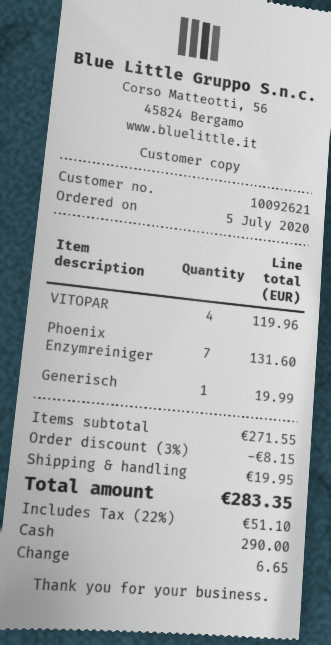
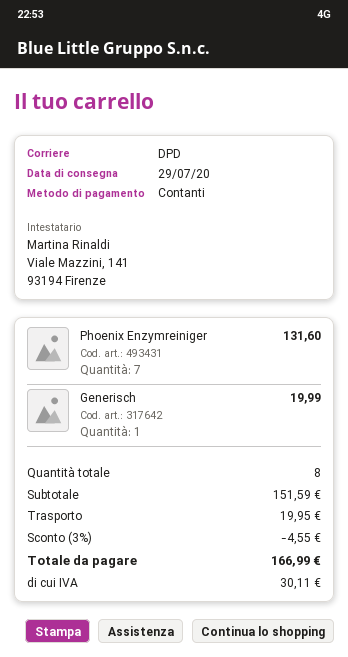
VITOPAR: 4 for 119.96 -> none
subtotal: 271.55 -> 151.59
discount: 3% = 8.15 -> 3% = 4.55
tax: 51.10 -> 30.11
total: 283.35 -> 166.99

